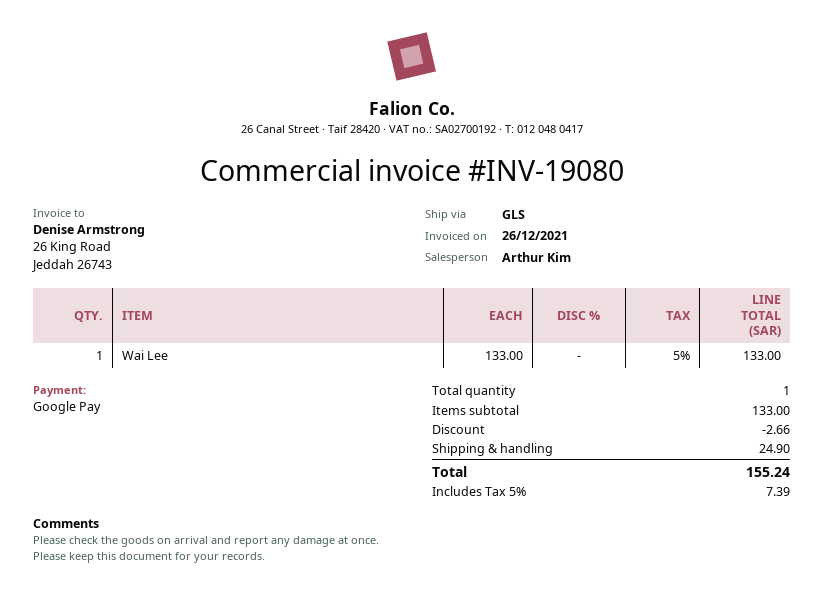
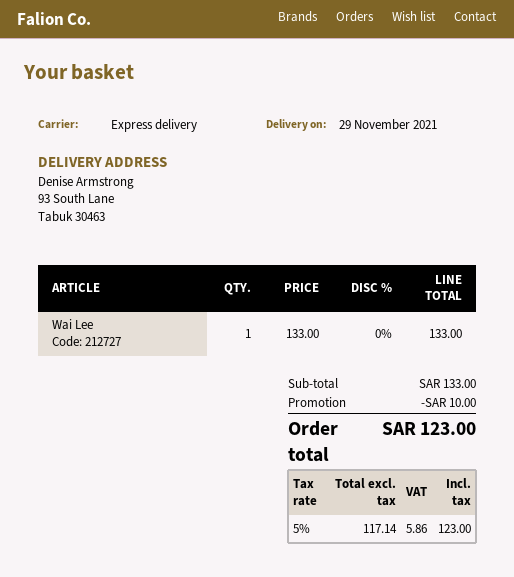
shipping method: GLS -> express
discount: 2.66 -> 10.00
shipping: 24.90 -> none
tax: 5% = 7.39 -> 5% = 5.86
total: 155.24 -> 123.00

